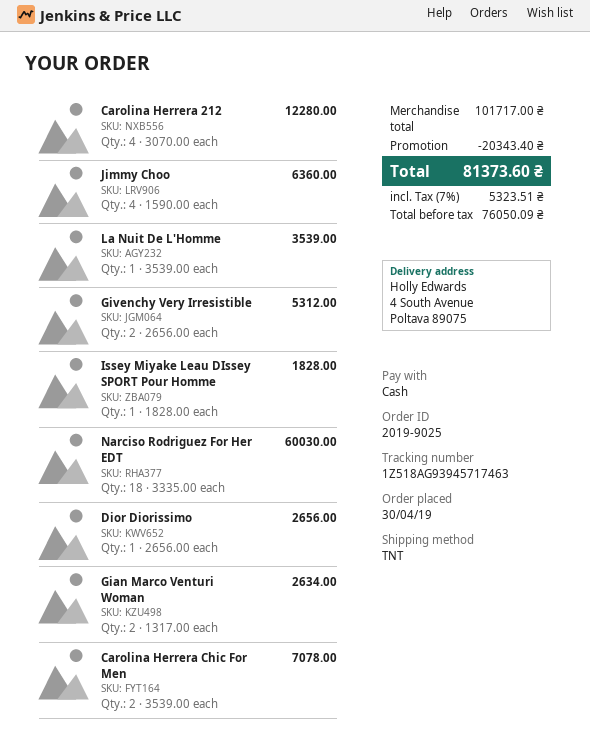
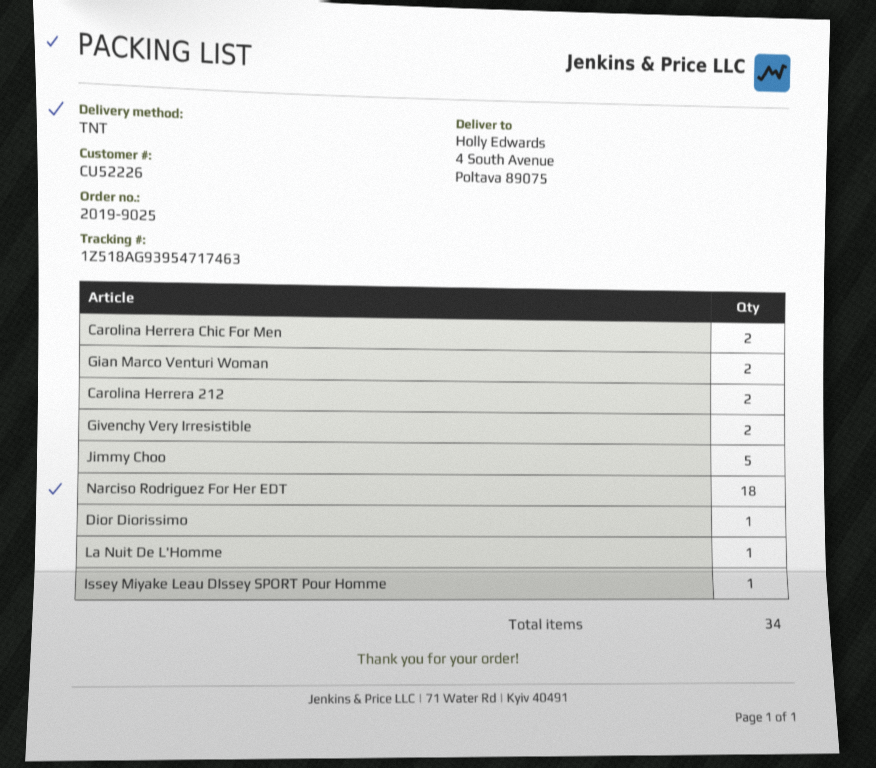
tracking number: 1Z518AG93945717463 -> 1Z518AG93954717463
Carolina Herrera 212: 4 -> 2
Jimmy Choo: 4 -> 5

